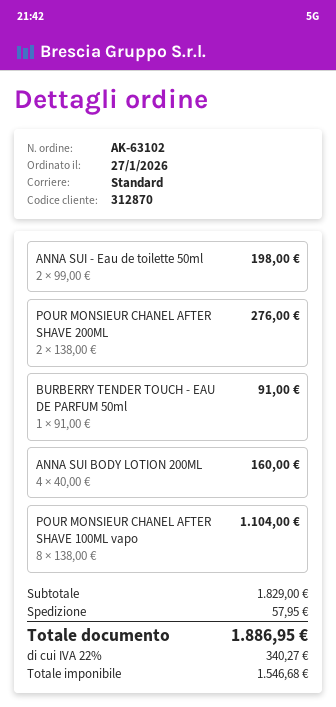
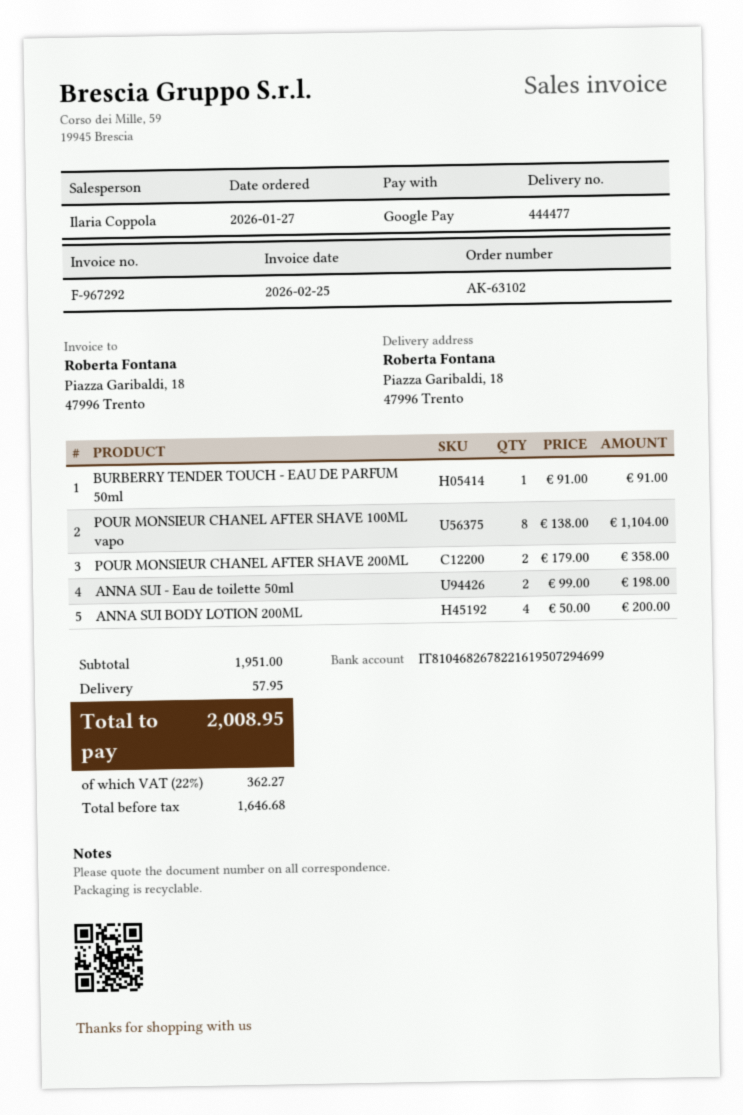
POUR MONSIEUR CHANEL AFTER SHAVE 200ML: 2 x 138.00 = 276.00 -> 2 x 179.00 = 358.00
ANNA SUI BODY LOTION 200ML: 4 x 40.00 = 160.00 -> 4 x 50.00 = 200.00
subtotal: 1829.00 -> 1951.00
net: 1546.68 -> 1646.68
tax: 22% = 340.27 -> 22% = 362.27
total: 1886.95 -> 2008.95

